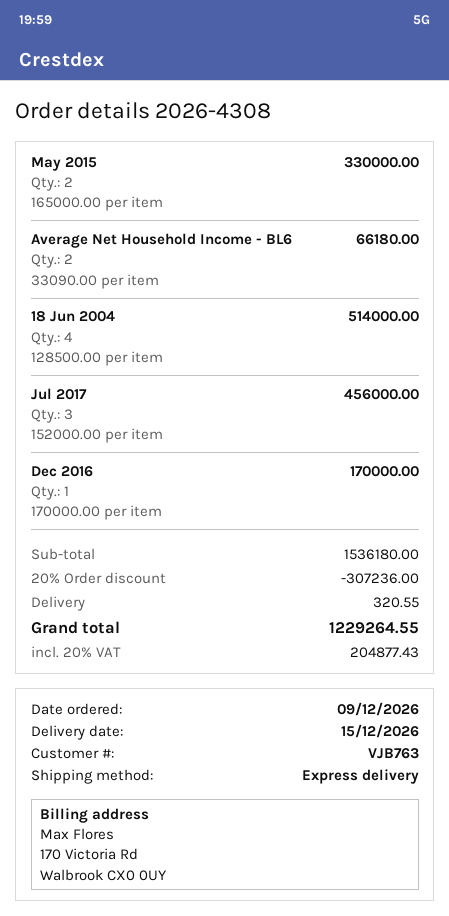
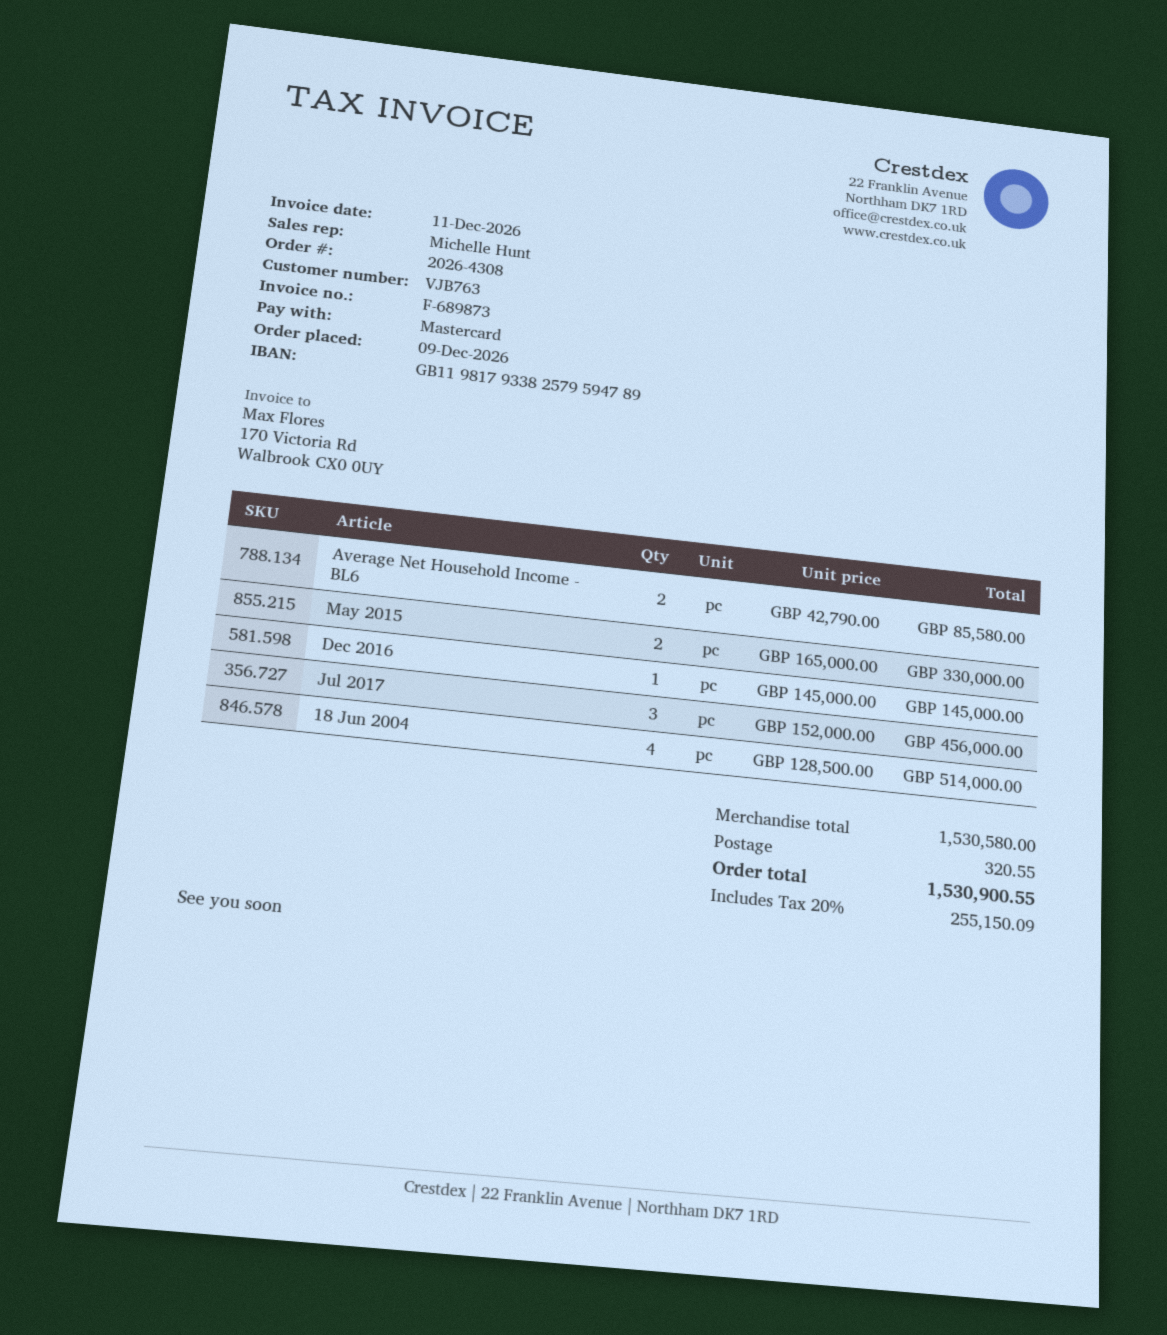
Average Net Household Income - BL6: 2 x 33090.00 = 66180.00 -> 2 x 42790.00 = 85580.00
Dec 2016: 1 x 170000.00 = 170000.00 -> 1 x 145000.00 = 145000.00
subtotal: 1536180.00 -> 1530580.00
discount: 20% = 307236.00 -> none
tax: 20% = 204877.43 -> 20% = 255150.09
total: 1229264.55 -> 1530900.55

